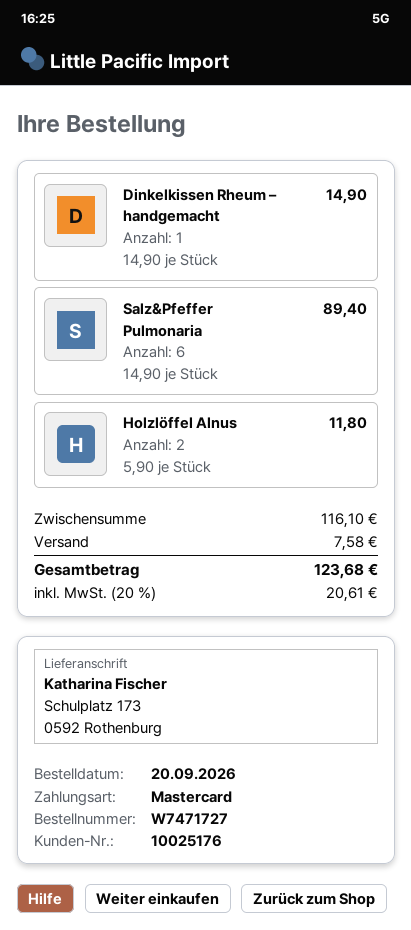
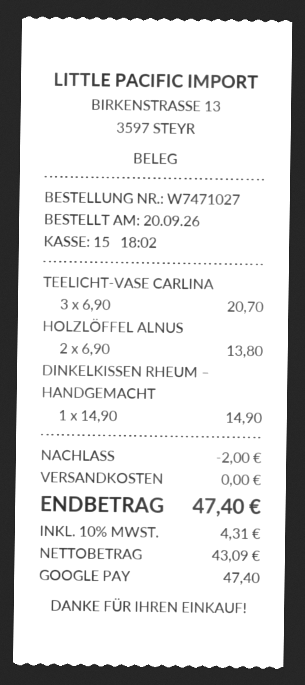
order number: W7471727 -> W7471027
payment method: Mastercard -> Google Pay
Salz&Pfeffer Pulmonaria: 6 x 14.90 = 89.40 -> none
Holzlöffel Alnus: 2 x 5.90 = 11.80 -> 2 x 6.90 = 13.80
TEELICHT-VASE CARLINA: none -> 3 x 6.90 = 20.70
discount: none -> 2.00
shipping: 7.58 -> 0.00
tax: 20% = 20.61 -> 10% = 4.31
total: 123.68 -> 47.40

